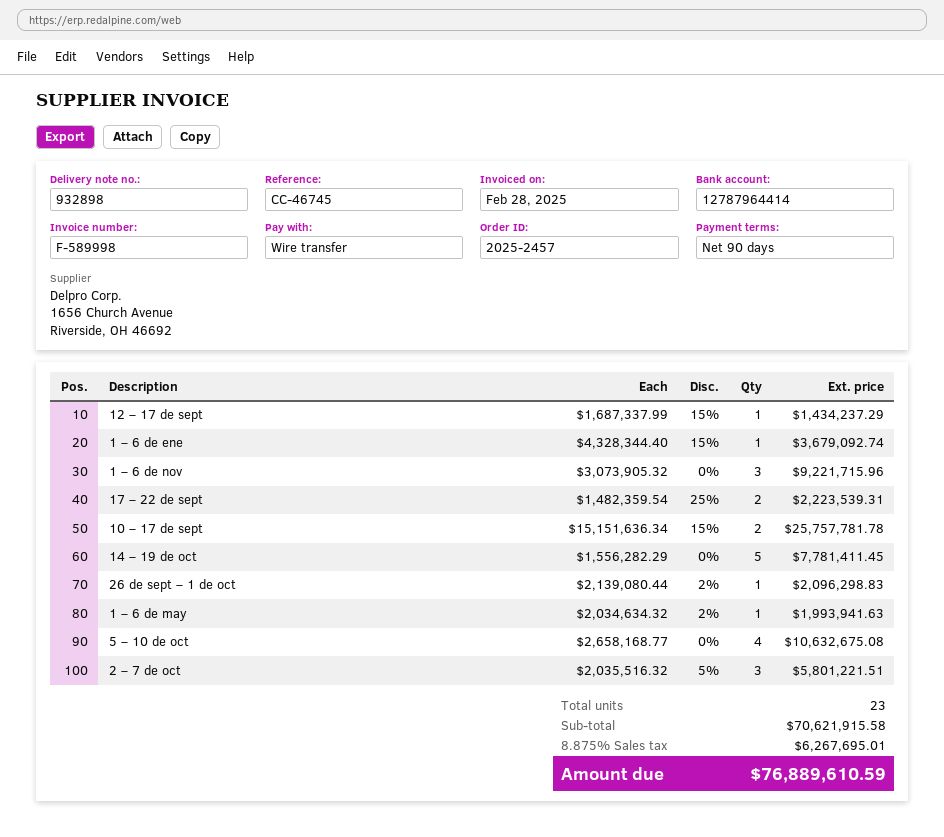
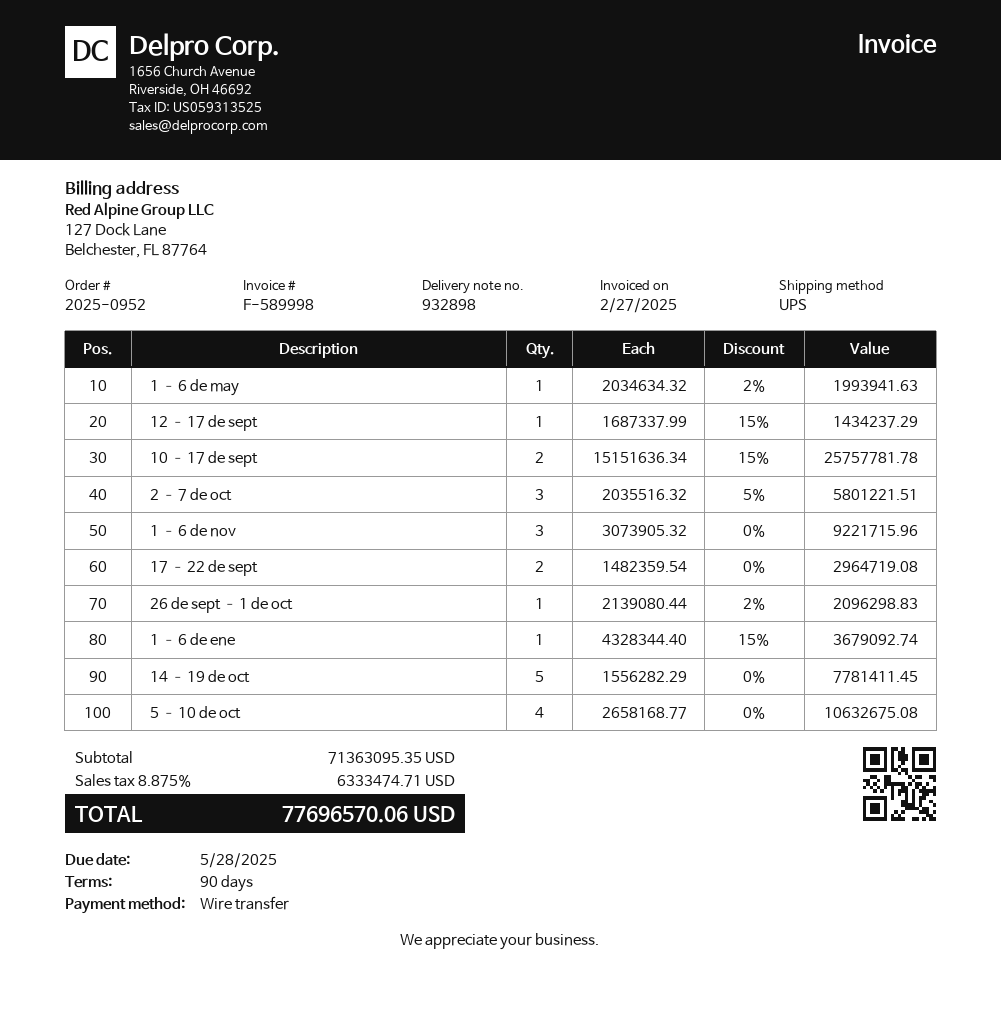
order number: 2025-2457 -> 2025-0952
invoice date: 2025-02-28 -> 2025-02-27
17 – 22 de sept: 2 x 1482359.54 - 25% = 2223539.31 -> 2 x 1482359.54 = 2964719.08
subtotal: 70621915.58 -> 71363095.35
tax: 8.875% = 6267695.01 -> 8.875% = 6333474.71
total: 76889610.59 -> 77696570.06

